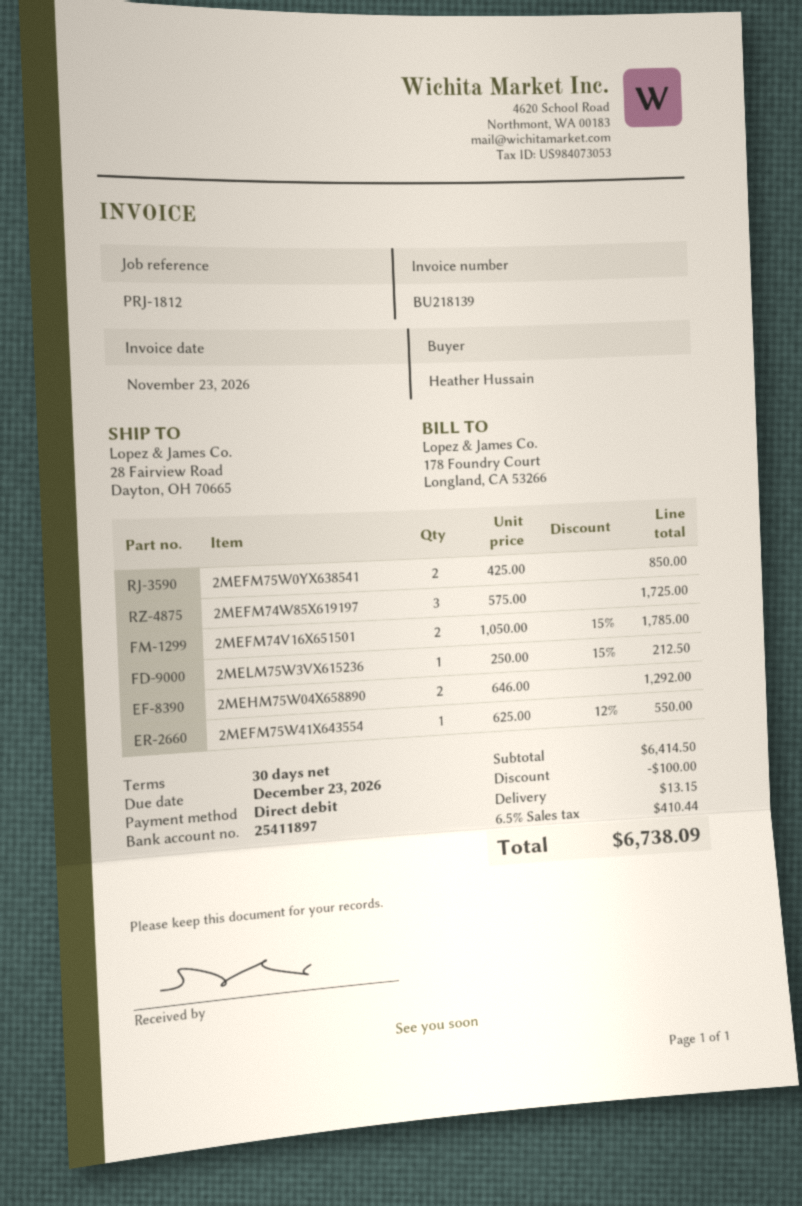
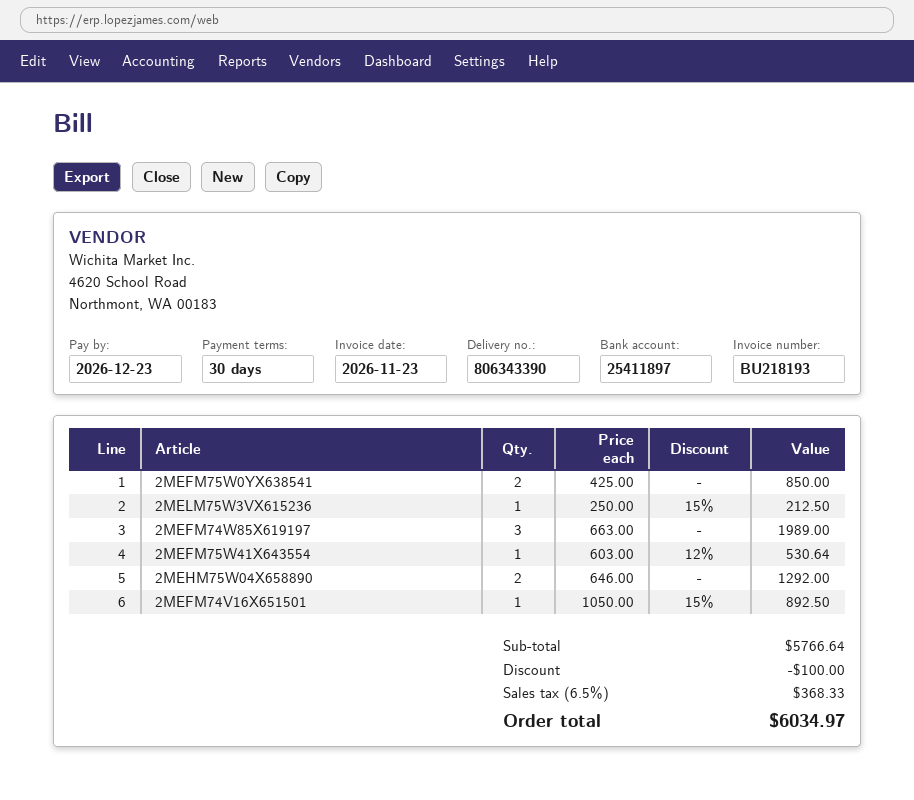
invoice number: BU218139 -> BU218193
2MEFM74W85X619197: 3 x 575.00 = 1725.00 -> 3 x 663.00 = 1989.00
2MEFM74V16X651501: 2 x 1050.00 - 15% = 1785.00 -> 1 x 1050.00 - 15% = 892.50
2MEFM75W41X643554: 1 x 625.00 - 12% = 550.00 -> 1 x 603.00 - 12% = 530.64
subtotal: 6414.50 -> 5766.64
shipping: 13.15 -> none
tax: 6.5% = 410.44 -> 6.5% = 368.33
total: 6738.09 -> 6034.97

